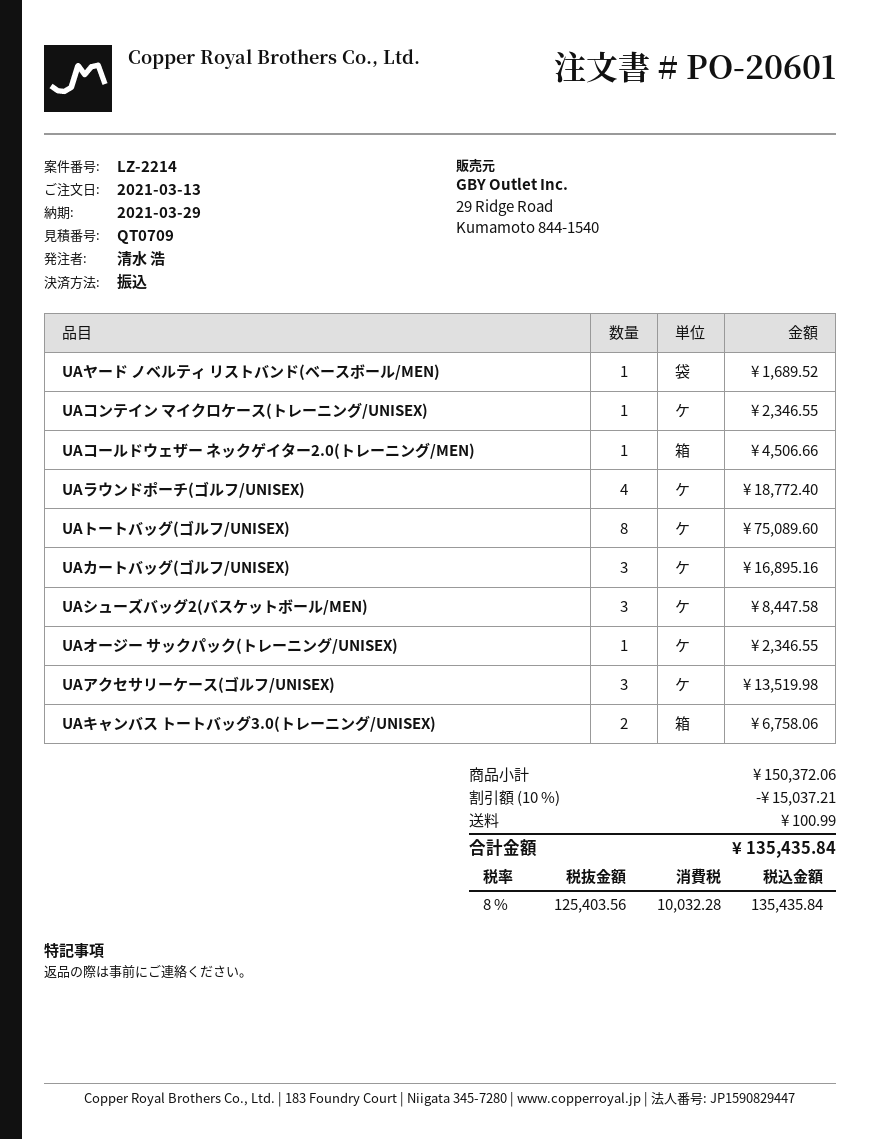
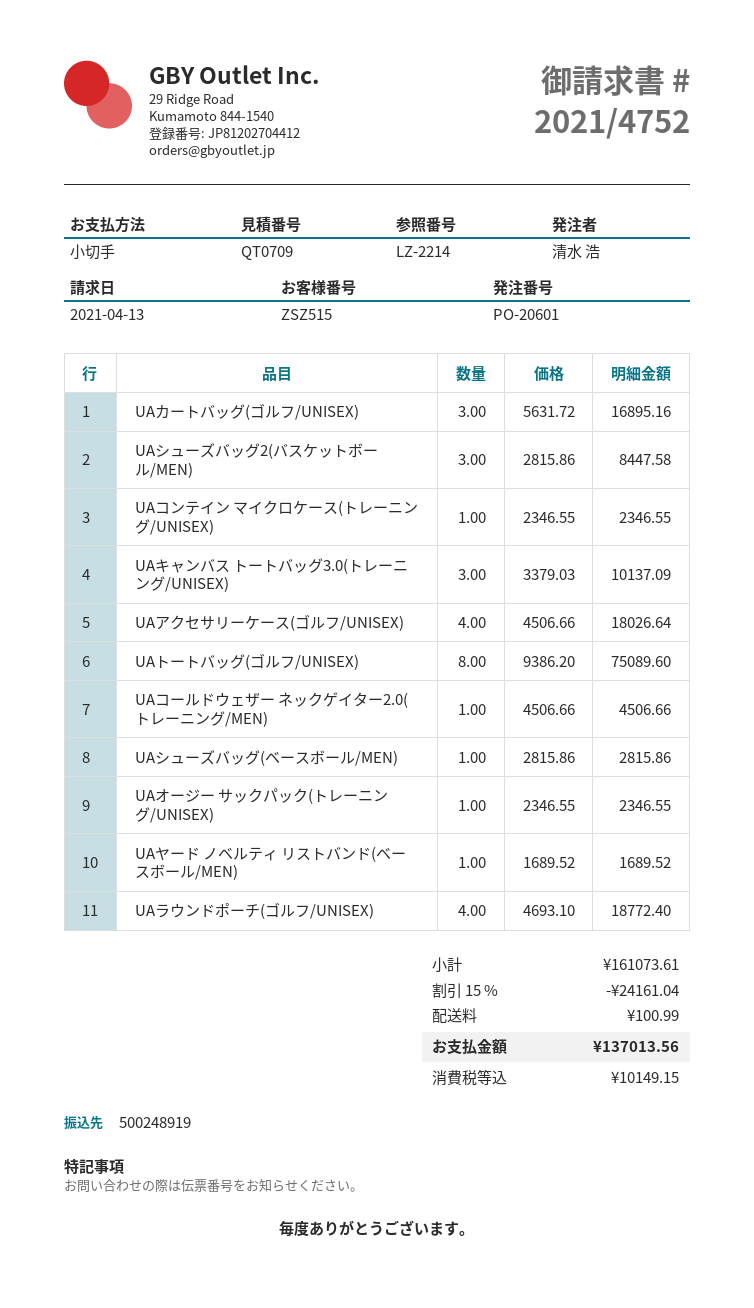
payment method: bank transfer -> cheque
UAアクセサリーケース(ゴルフ/UNISEX): 3 for 13519.98 -> 4 for 18026.64
UAキャンバス トートバッグ3.0(トレーニング/UNISEX): 2 for 6758.06 -> 3 for 10137.09
UAシューズバッグ(ベースボール/MEN): none -> 1 for 2815.86
subtotal: 150372.06 -> 161073.61
discount: 10% = 15037.21 -> 15% = 24161.04
tax: 10032.28 -> 10149.15
total: 135435.84 -> 137013.56

